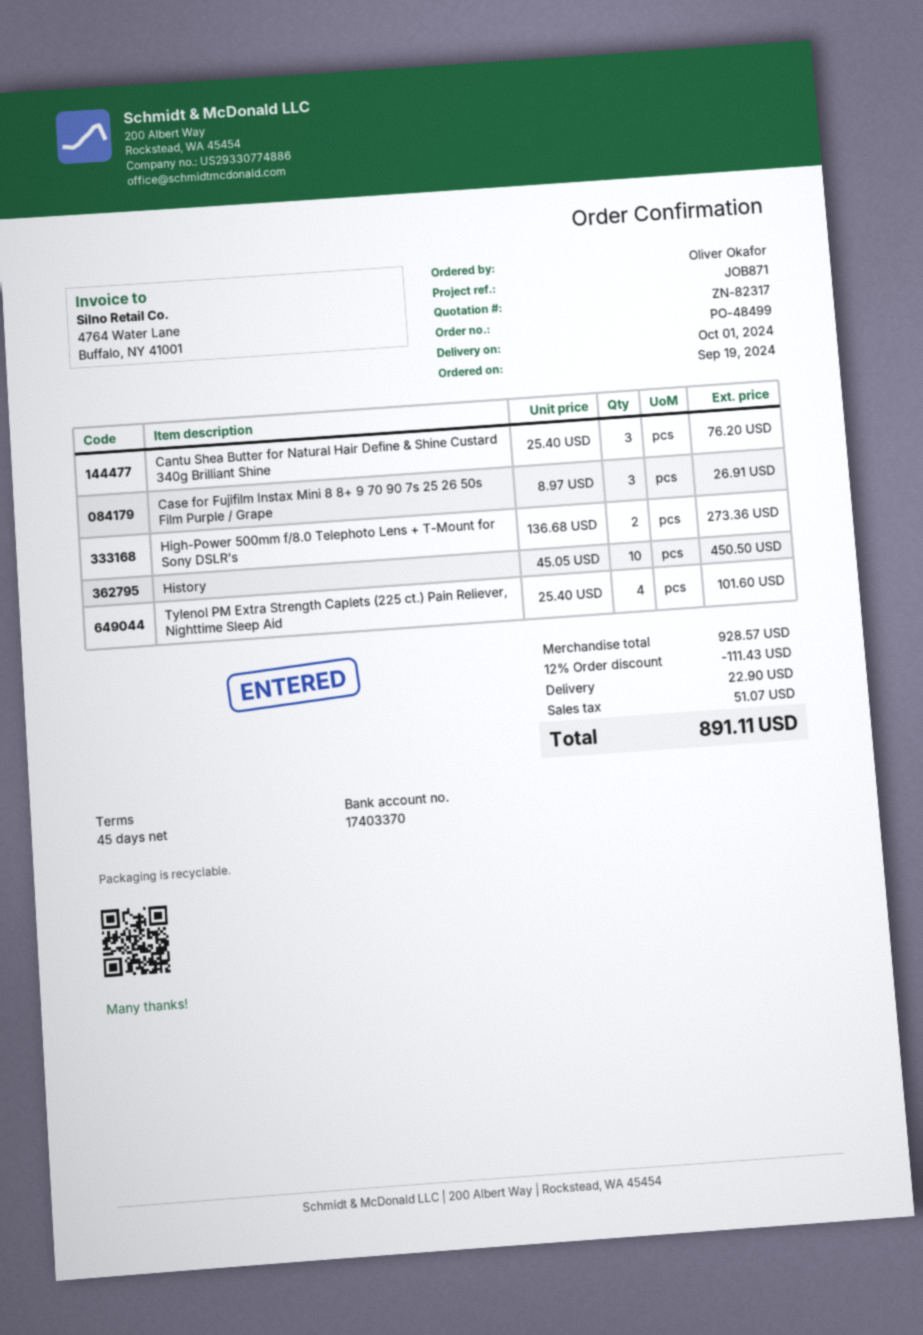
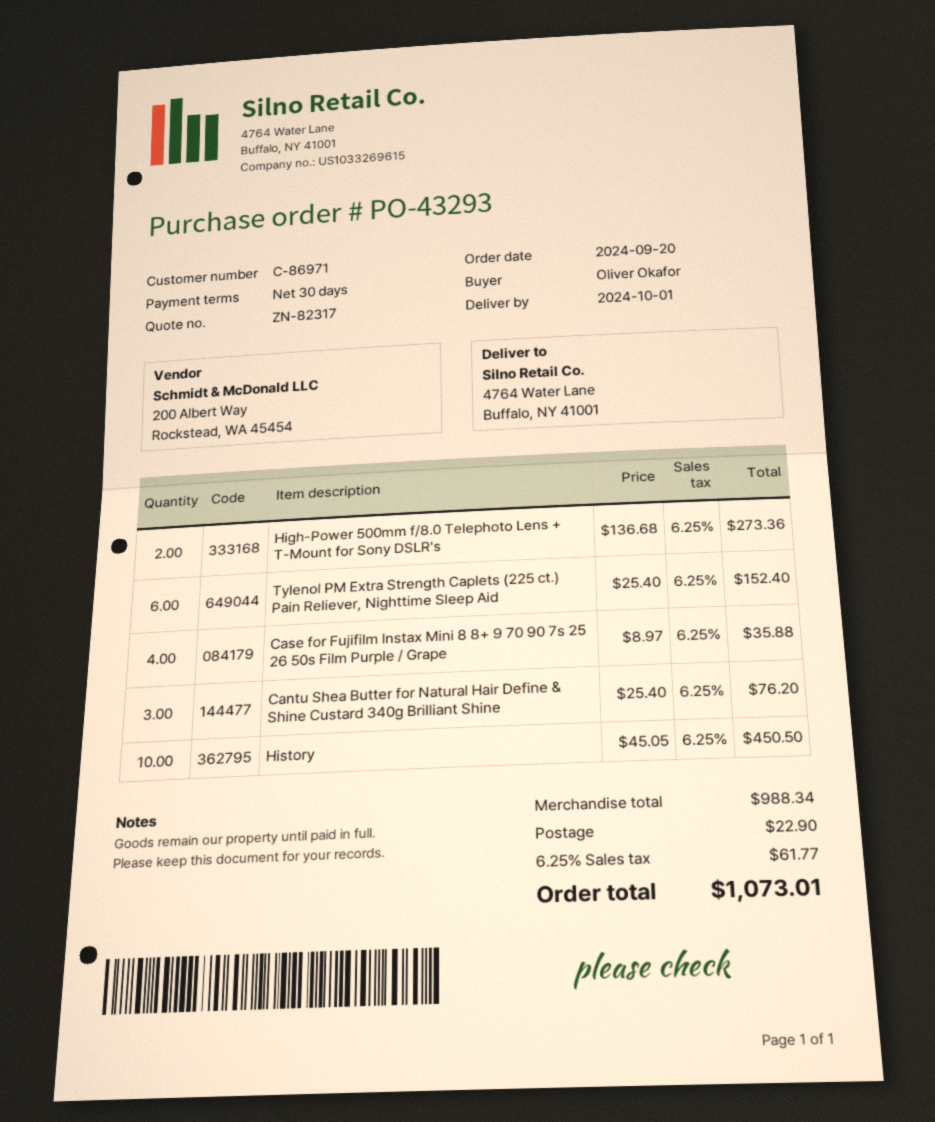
order number: PO-48499 -> PO-43293
order date: 2024-09-19 -> 2024-09-20
payment terms: 45 days -> 30 days
Case for Fujifilm Instax Mini 8 8+ 9 70 90 7s 25 26 50s Film Purple / Grape: 3 x 8.97 = 26.91 -> 4 x 8.97 = 35.88
Tylenol PM Extra Strength Caplets (225 ct.) Pain Reliever, Nighttime Sleep Aid: 4 x 25.40 = 101.60 -> 6 x 25.40 = 152.40
subtotal: 928.57 -> 988.34
discount: 12% = 111.43 -> none
tax: 51.07 -> 61.77
total: 891.11 -> 1073.01

